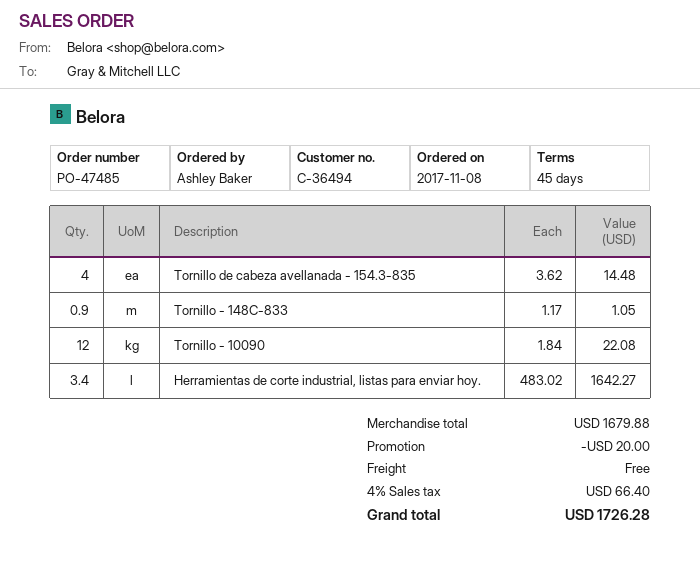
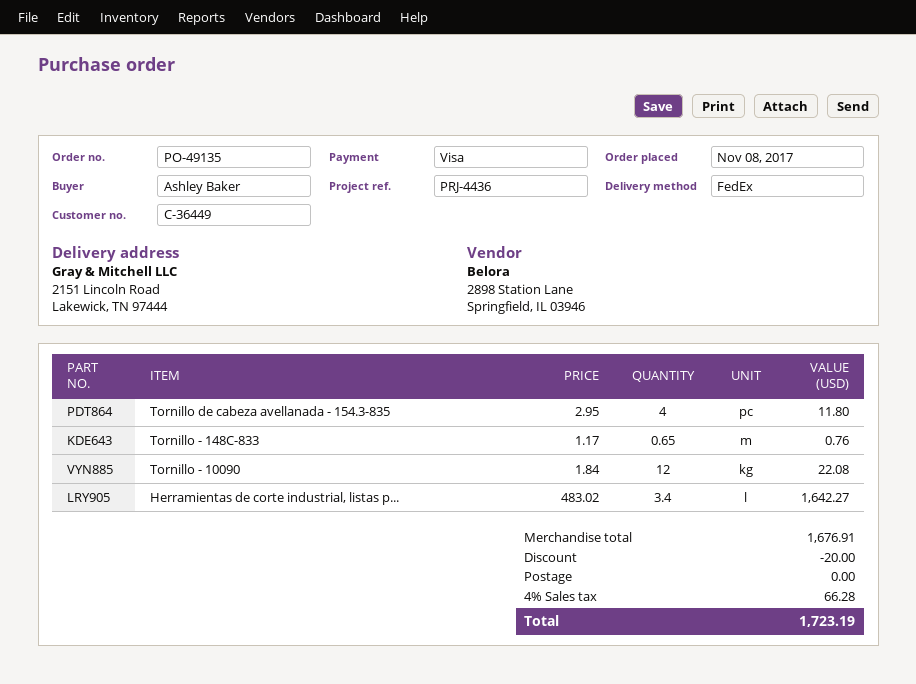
order number: PO-47485 -> PO-49135
customer number: C-36494 -> C-36449
Tornillo de cabeza avellanada - 154.3-835: 4 x 3.62 = 14.48 -> 4 x 2.95 = 11.80
Tornillo - 148C-833: 0.9 x 1.17 = 1.05 -> 0.65 x 1.17 = 0.76
subtotal: 1679.88 -> 1676.91
tax: 4% = 66.40 -> 4% = 66.28
total: 1726.28 -> 1723.19

